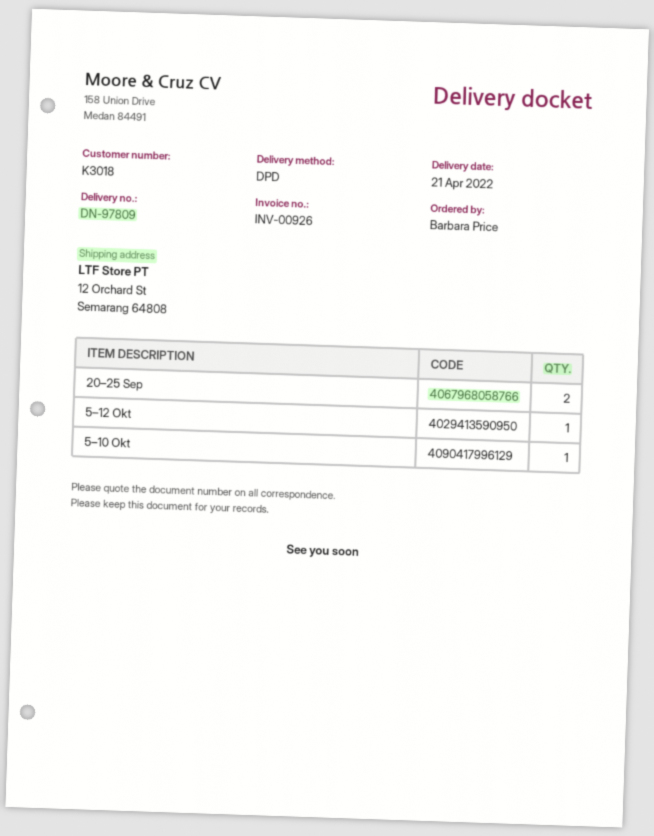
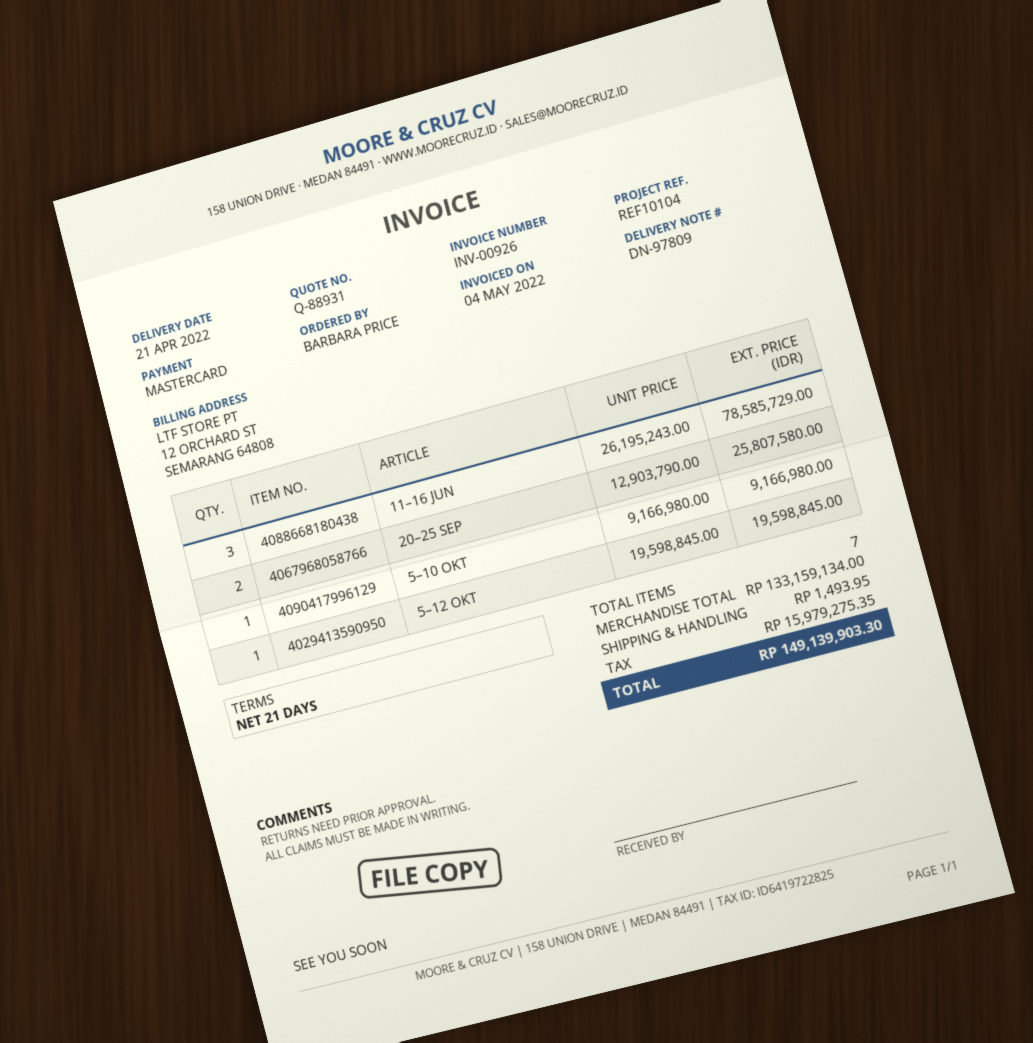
11–16 JUN: none -> 3

